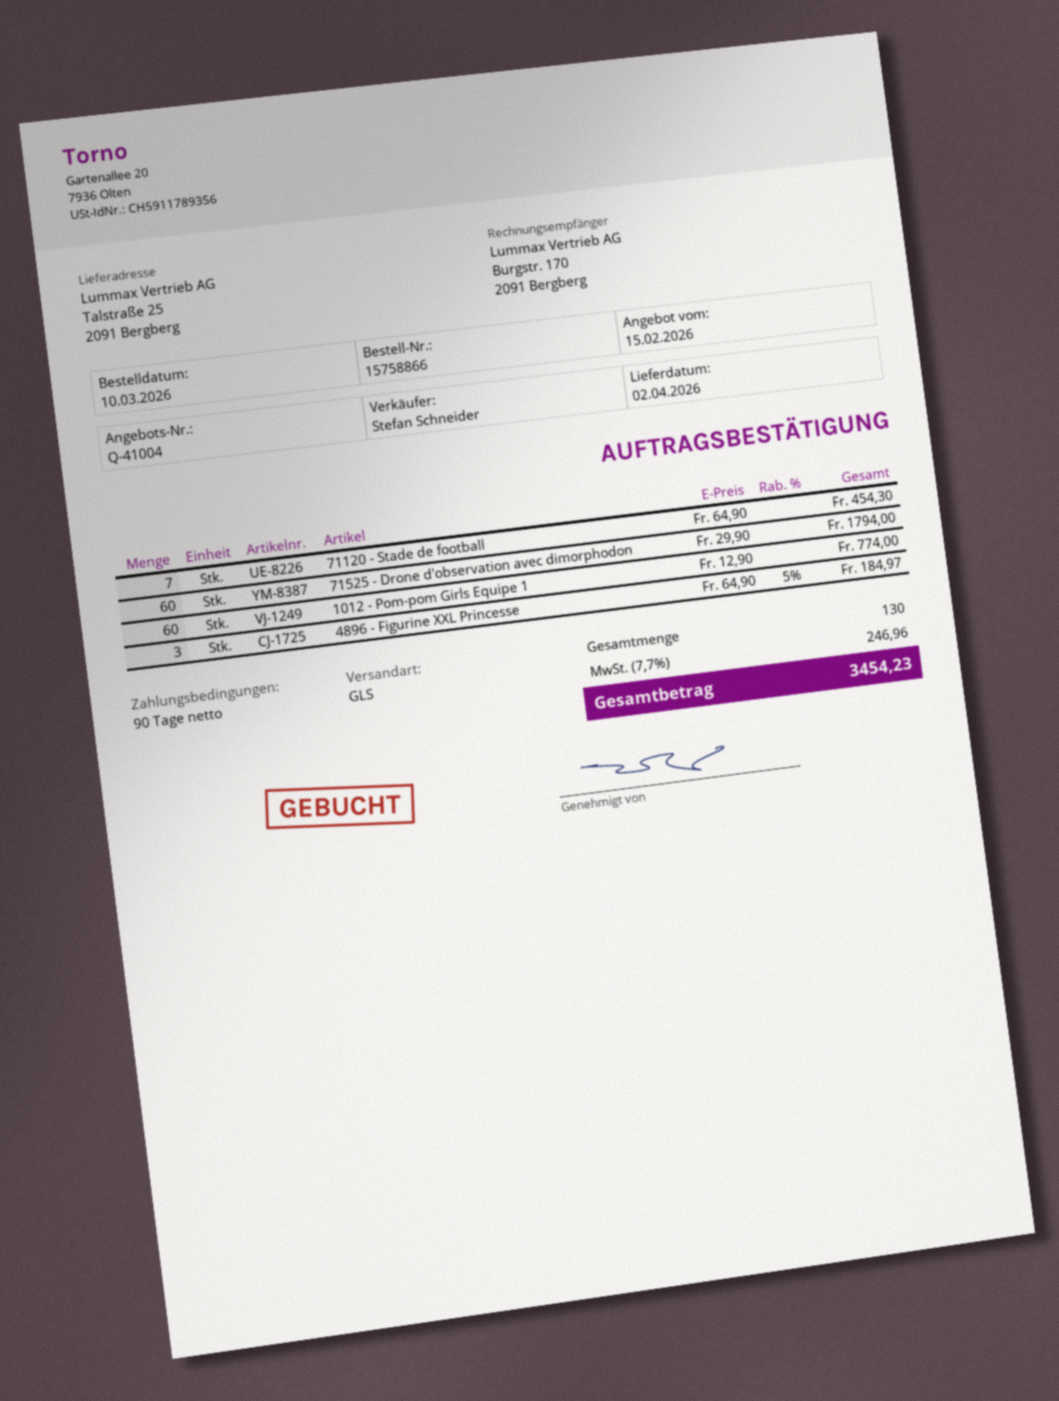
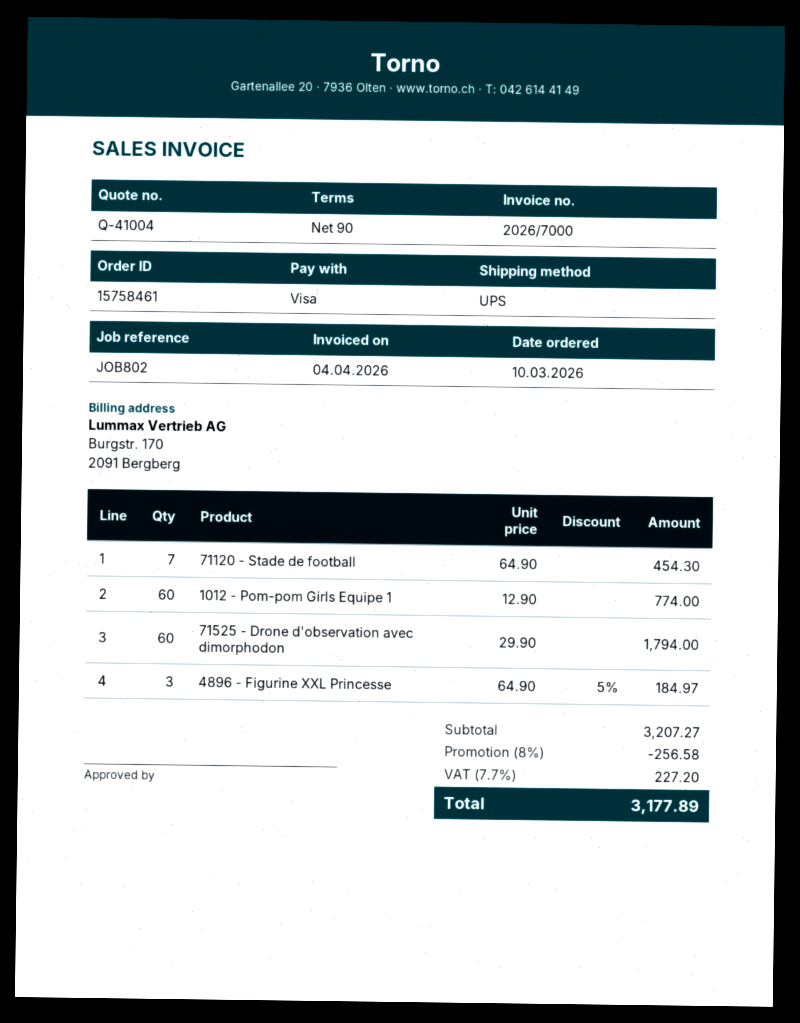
order number: 15758866 -> 15758461
shipping method: GLS -> UPS
discount: none -> 8% = 256.58
tax: 7.7% = 246.96 -> 7.7% = 227.20
total: 3454.23 -> 3177.89

